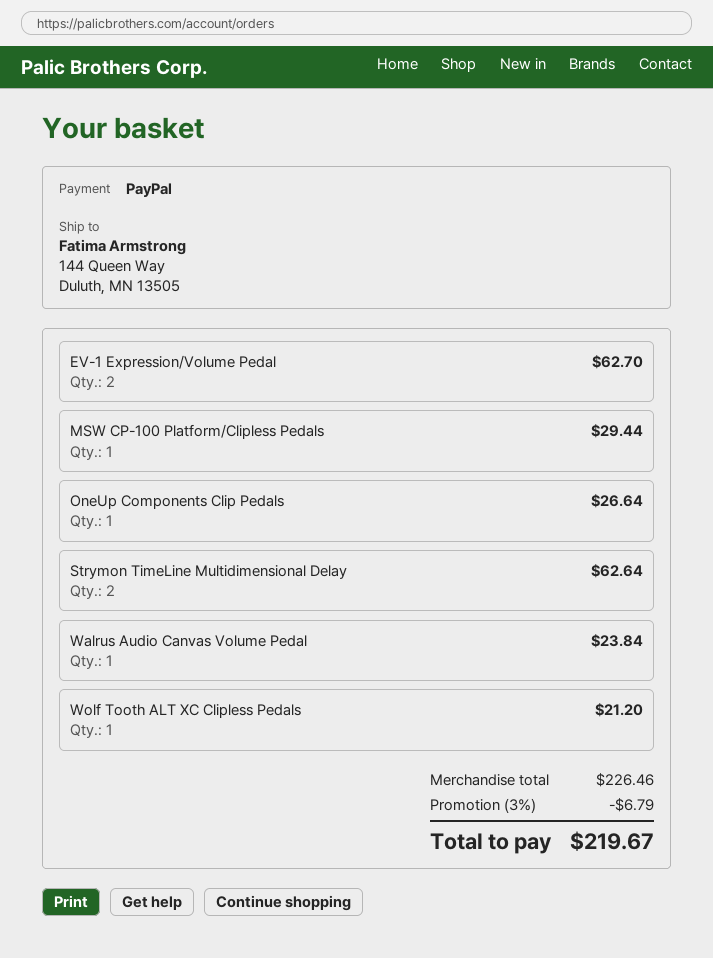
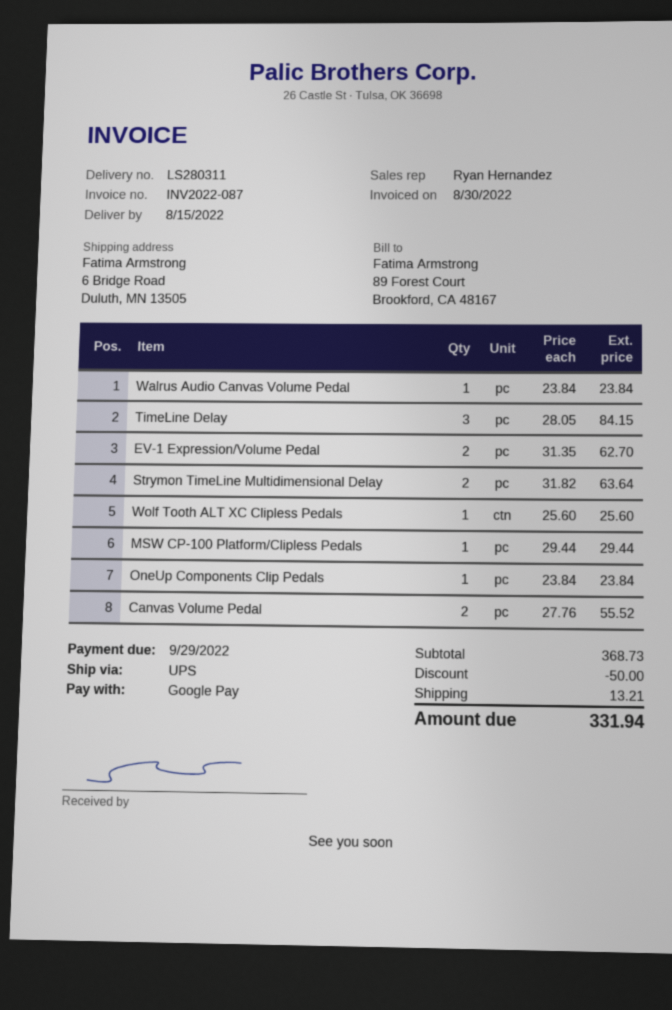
payment method: PayPal -> Google Pay
ship to: 144 Queen Way, Duluth, MN 13505 -> 6 Bridge Road, Duluth, MN 13505
OneUp Components Clip Pedals: 1 for 26.64 -> 1 for 23.84
Strymon TimeLine Multidimensional Delay: 2 for 62.64 -> 2 for 63.64
Wolf Tooth ALT XC Clipless Pedals: 1 for 21.20 -> 1 for 25.60
TimeLine Delay: none -> 3 for 84.15
Canvas Volume Pedal: none -> 2 for 55.52
subtotal: 226.46 -> 368.73
discount: 6.79 -> 50.00
shipping: none -> 13.21
total: 219.67 -> 331.94

